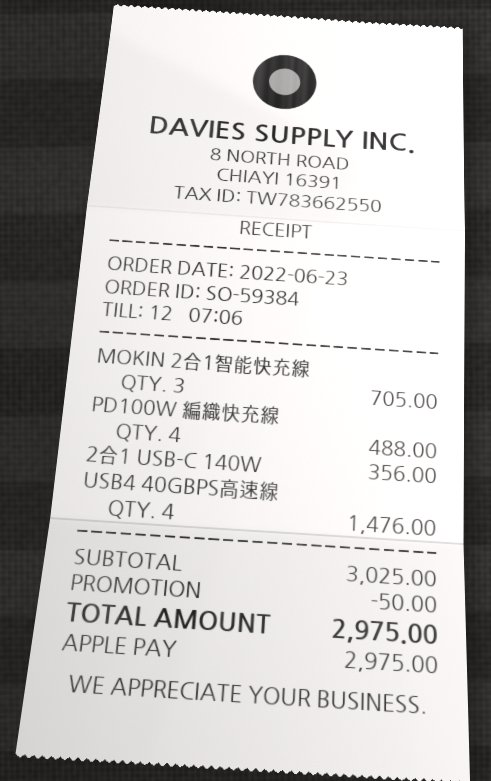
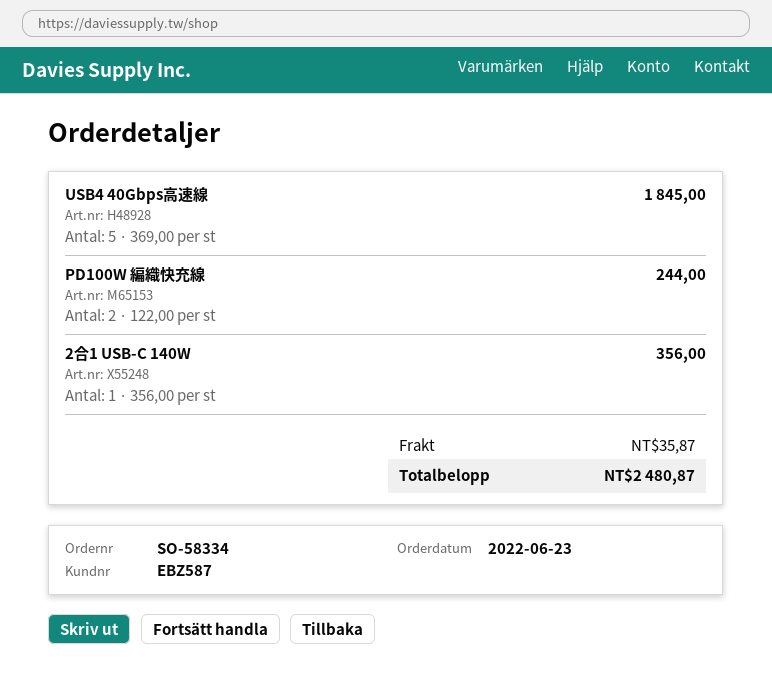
order number: SO-59384 -> SO-58334
MOKIN 2合1智能快充線: 3 for 705.00 -> none
PD100W 編織快充線: 4 for 488.00 -> 2 for 244.00
USB4 40GBPS高速線: 4 for 1476.00 -> 5 for 1845.00
discount: 50.00 -> none
shipping: none -> 35.87
total: 2975.00 -> 2480.87

